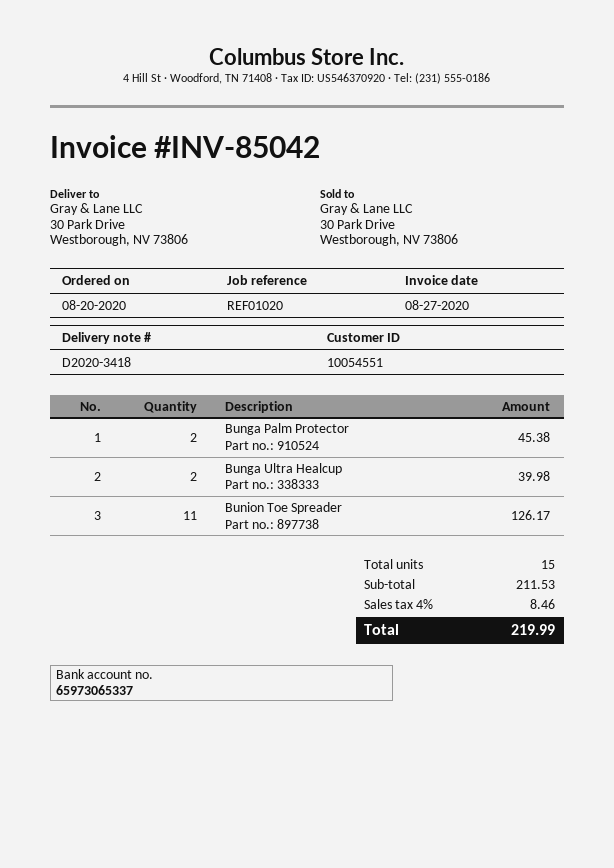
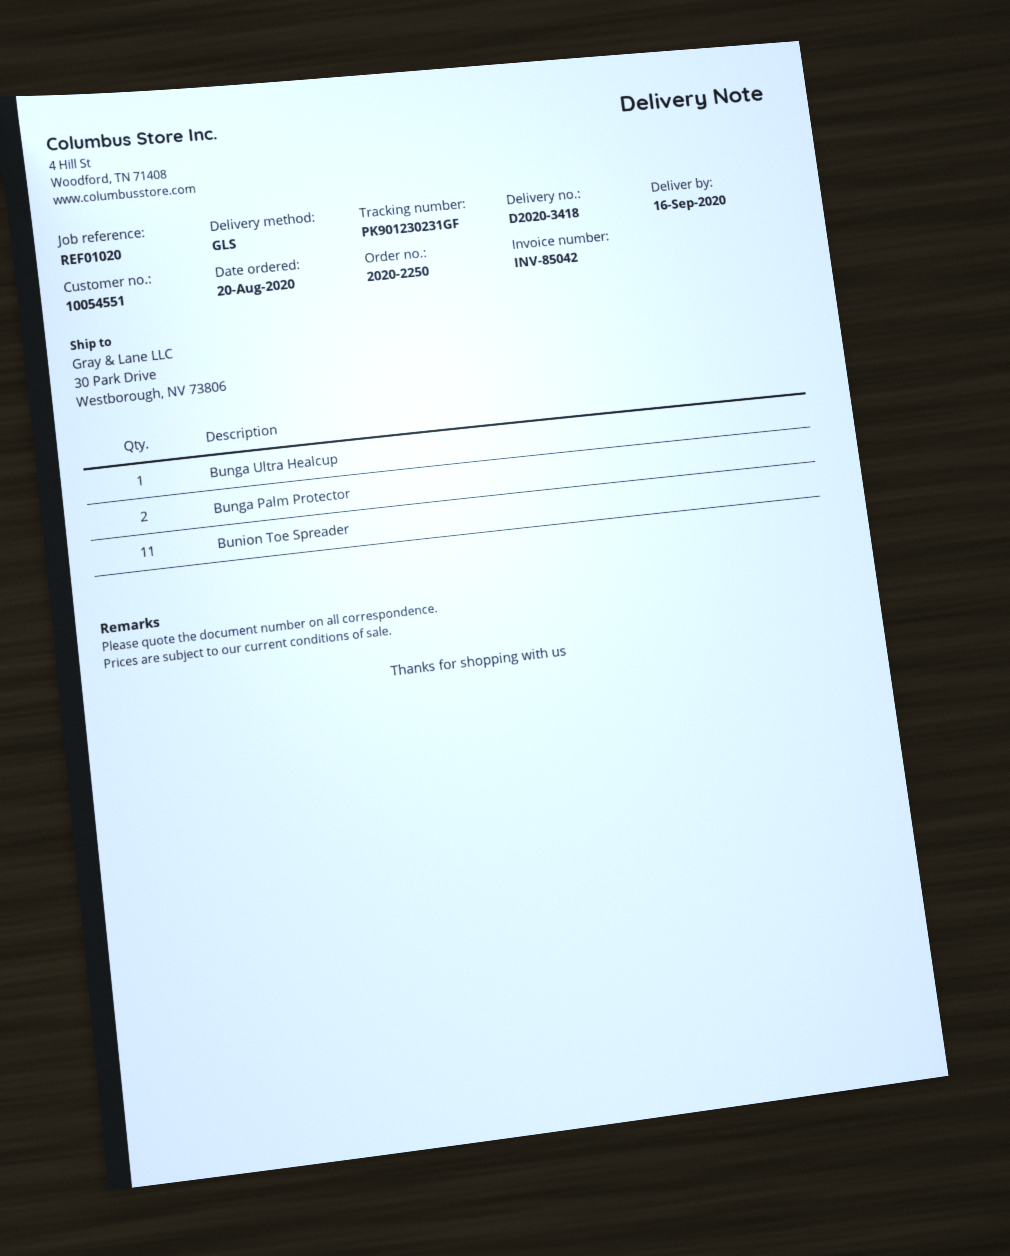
Bunga Ultra Healcup: 2 -> 1

